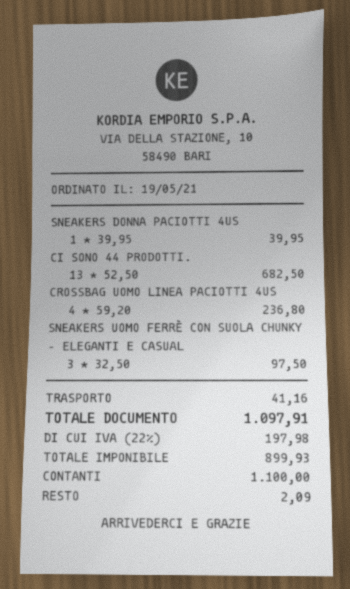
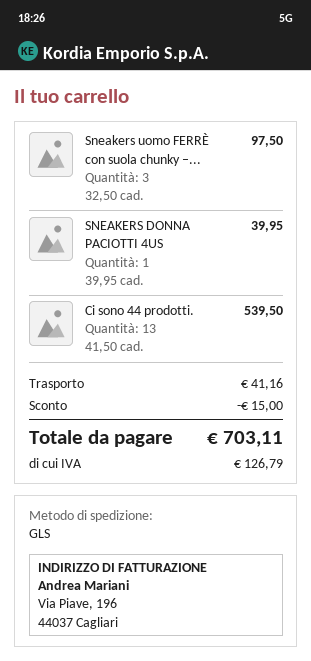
CI SONO 44 PRODOTTI.: 13 x 52.50 = 682.50 -> 13 x 41.50 = 539.50
CROSSBAG UOMO LINEA PACIOTTI 4US: 4 x 59.20 = 236.80 -> none
discount: none -> 15.00
tax: 197.98 -> 126.79
total: 1097.91 -> 703.11

